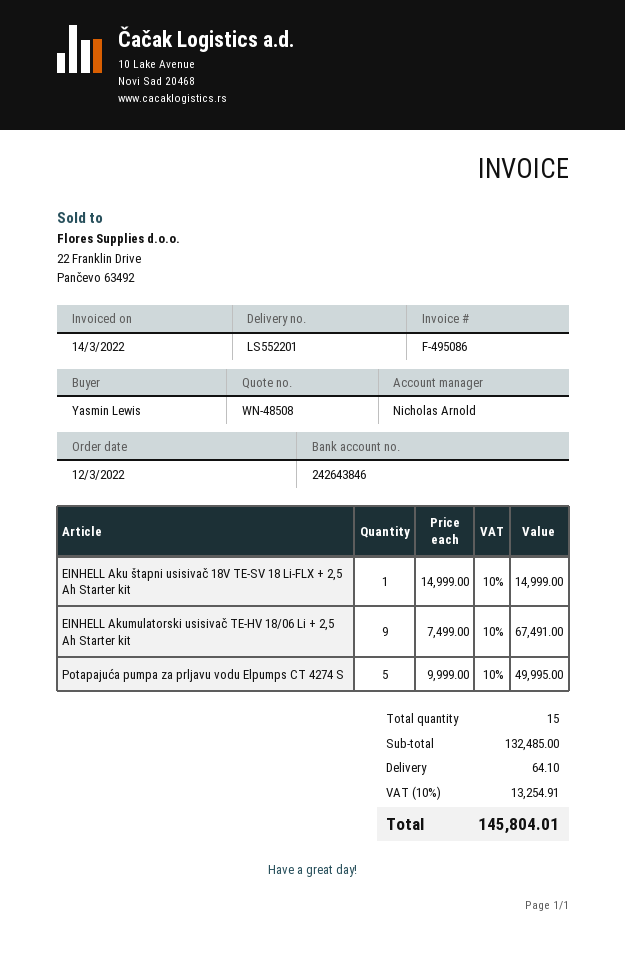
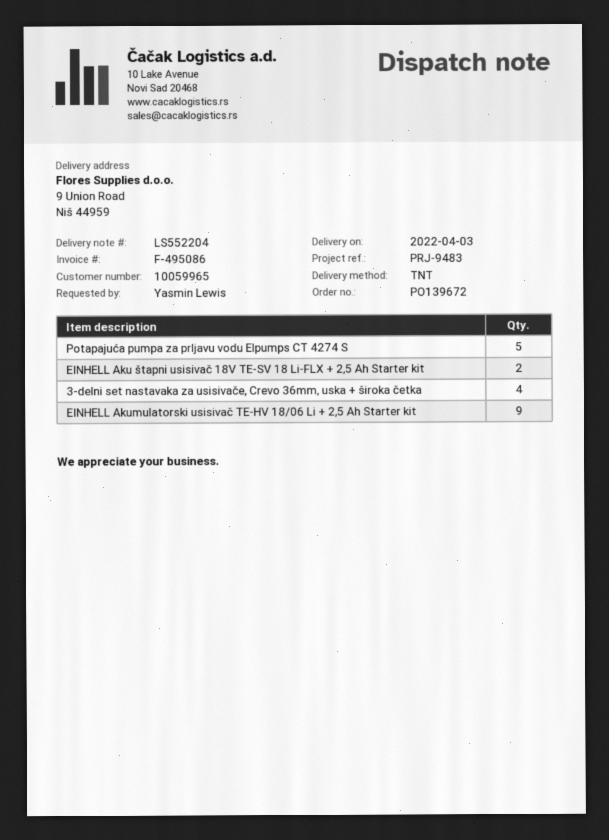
delivery note number: LS552201 -> LS552204
EINHELL Aku štapni usisivač 18V TE-SV 18 Li-FLX + 2,5 Ah Starter kit: 1 -> 2
3-delni set nastavaka za usisivače, Crevo 36mm, uska + široka četka: none -> 4

